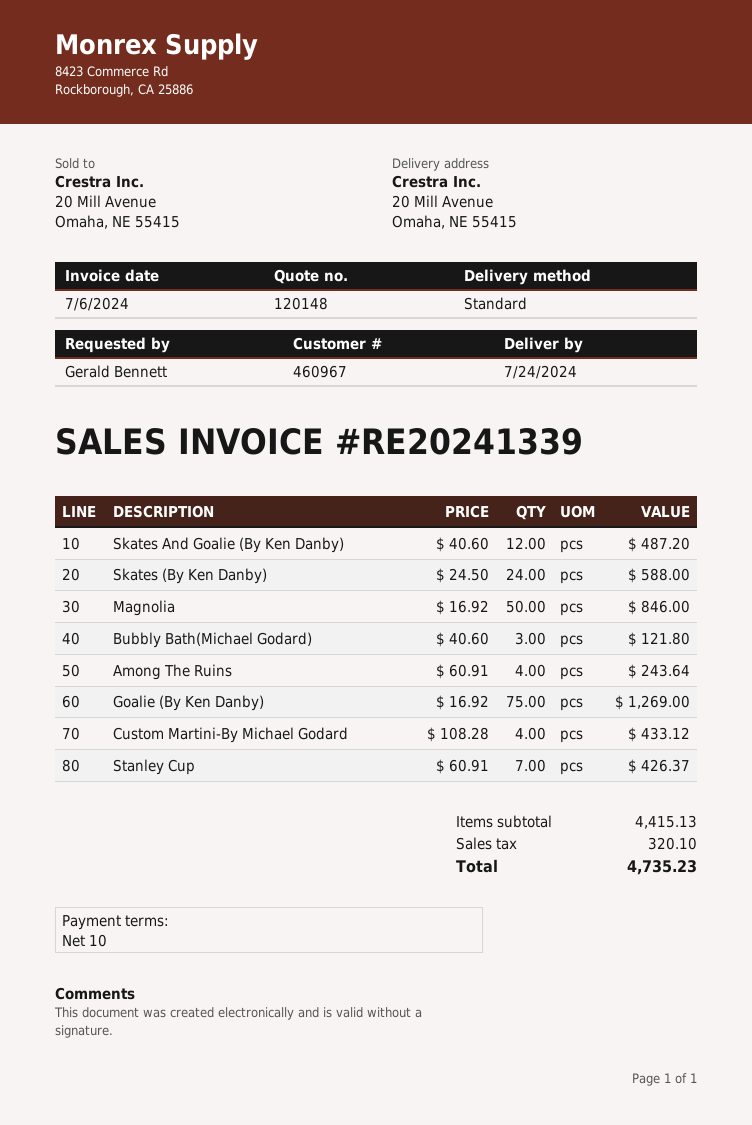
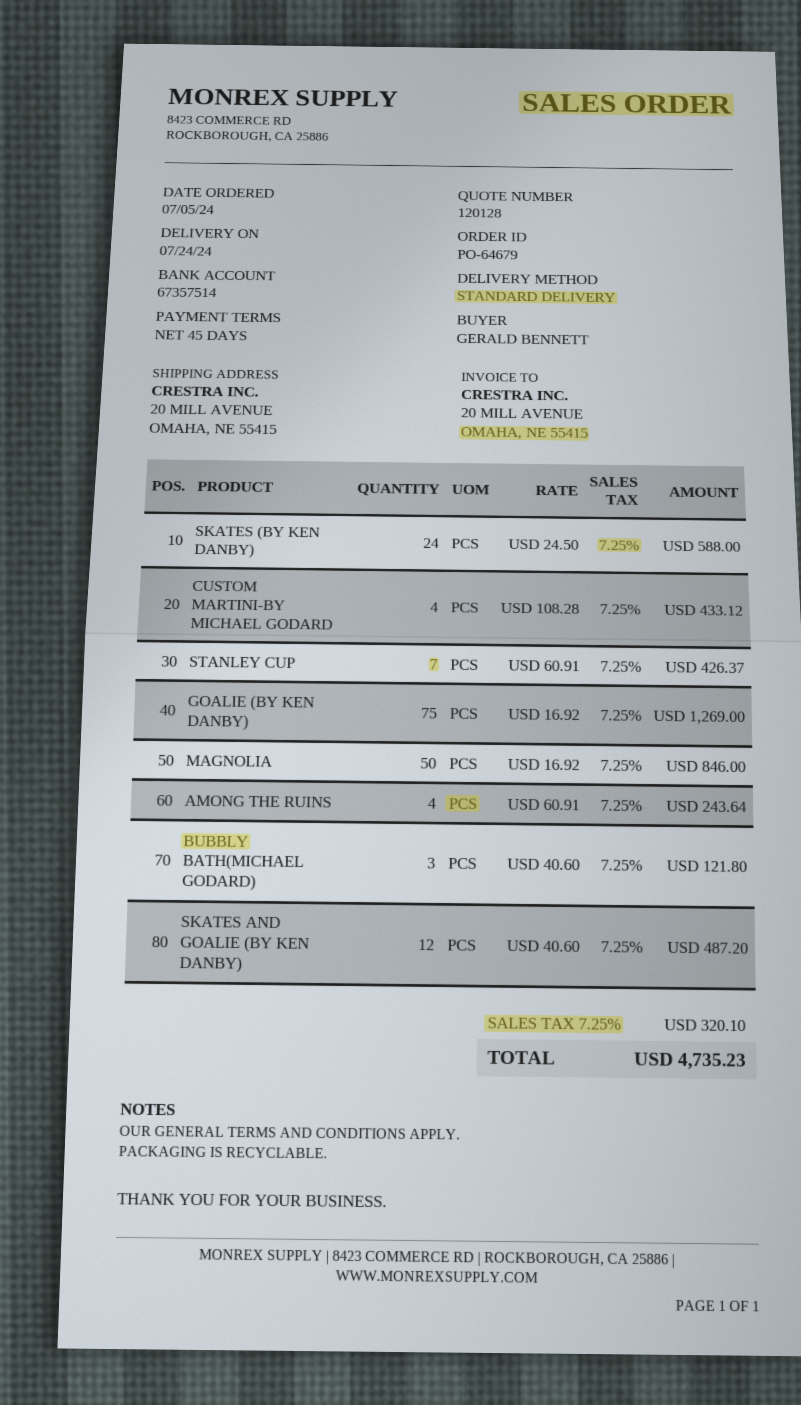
quote number: 120148 -> 120128
payment terms: 10 days -> 45 days

